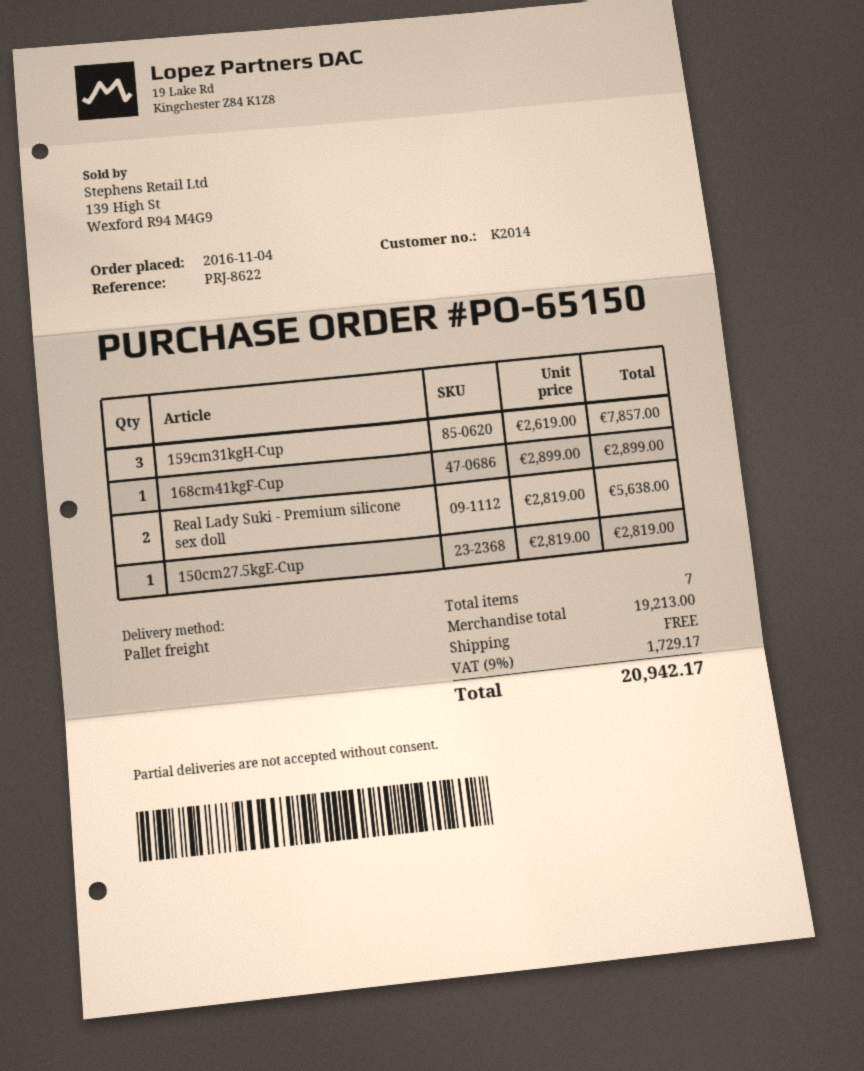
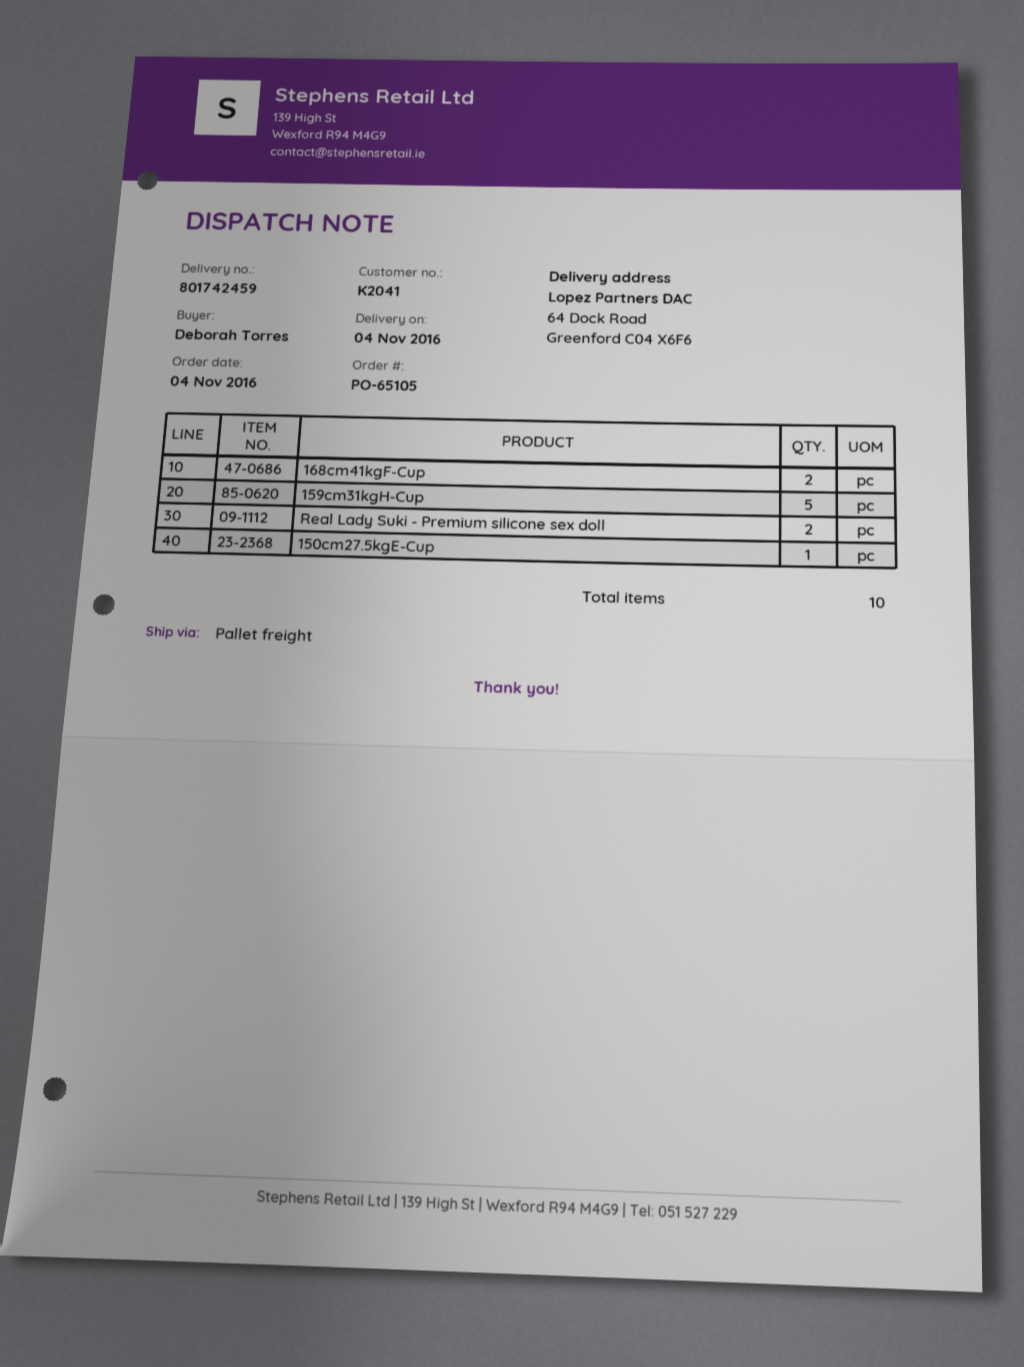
order number: PO-65150 -> PO-65105
customer number: K2014 -> K2041
159cm31kgH-Cup: 3 -> 5
168cm41kgF-Cup: 1 -> 2
total quantity: 7 -> 10

